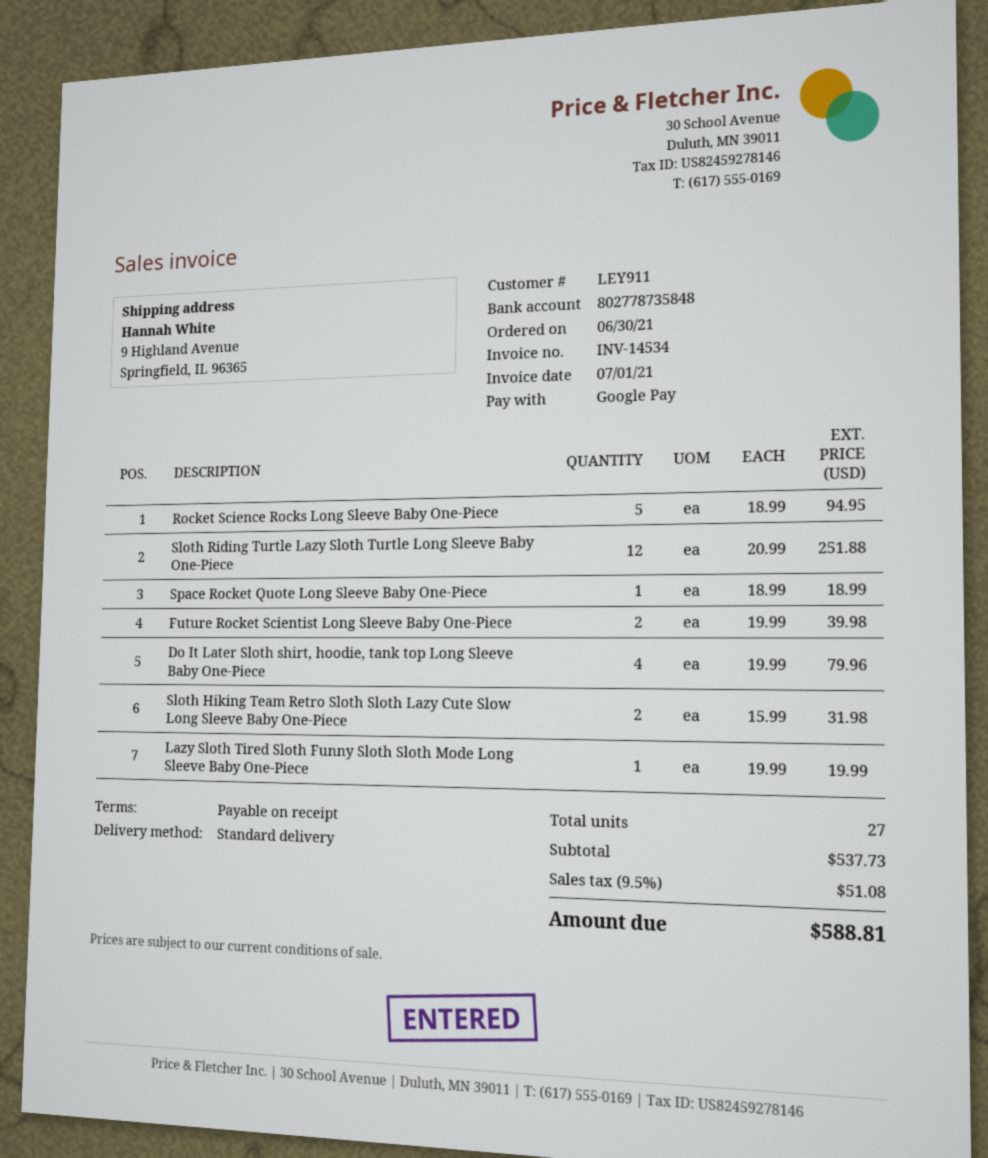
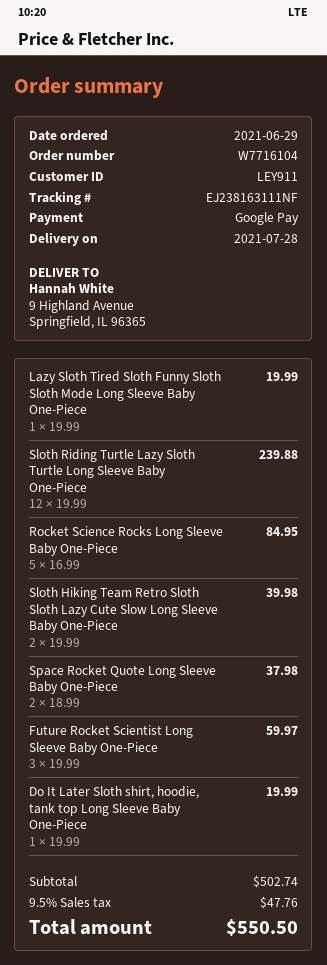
order date: 2021-06-30 -> 2021-06-29
Rocket Science Rocks Long Sleeve Baby One-Piece: 5 x 18.99 = 94.95 -> 5 x 16.99 = 84.95
Sloth Riding Turtle Lazy Sloth Turtle Long Sleeve Baby One-Piece: 12 x 20.99 = 251.88 -> 12 x 19.99 = 239.88
Space Rocket Quote Long Sleeve Baby One-Piece: 1 x 18.99 = 18.99 -> 2 x 18.99 = 37.98
Future Rocket Scientist Long Sleeve Baby One-Piece: 2 x 19.99 = 39.98 -> 3 x 19.99 = 59.97
Do It Later Sloth shirt, hoodie, tank top Long Sleeve Baby One-Piece: 4 x 19.99 = 79.96 -> 1 x 19.99 = 19.99
Sloth Hiking Team Retro Sloth Sloth Lazy Cute Slow Long Sleeve Baby One-Piece: 2 x 15.99 = 31.98 -> 2 x 19.99 = 39.98
subtotal: 537.73 -> 502.74
tax: 9.5% = 51.08 -> 9.5% = 47.76
total: 588.81 -> 550.50

